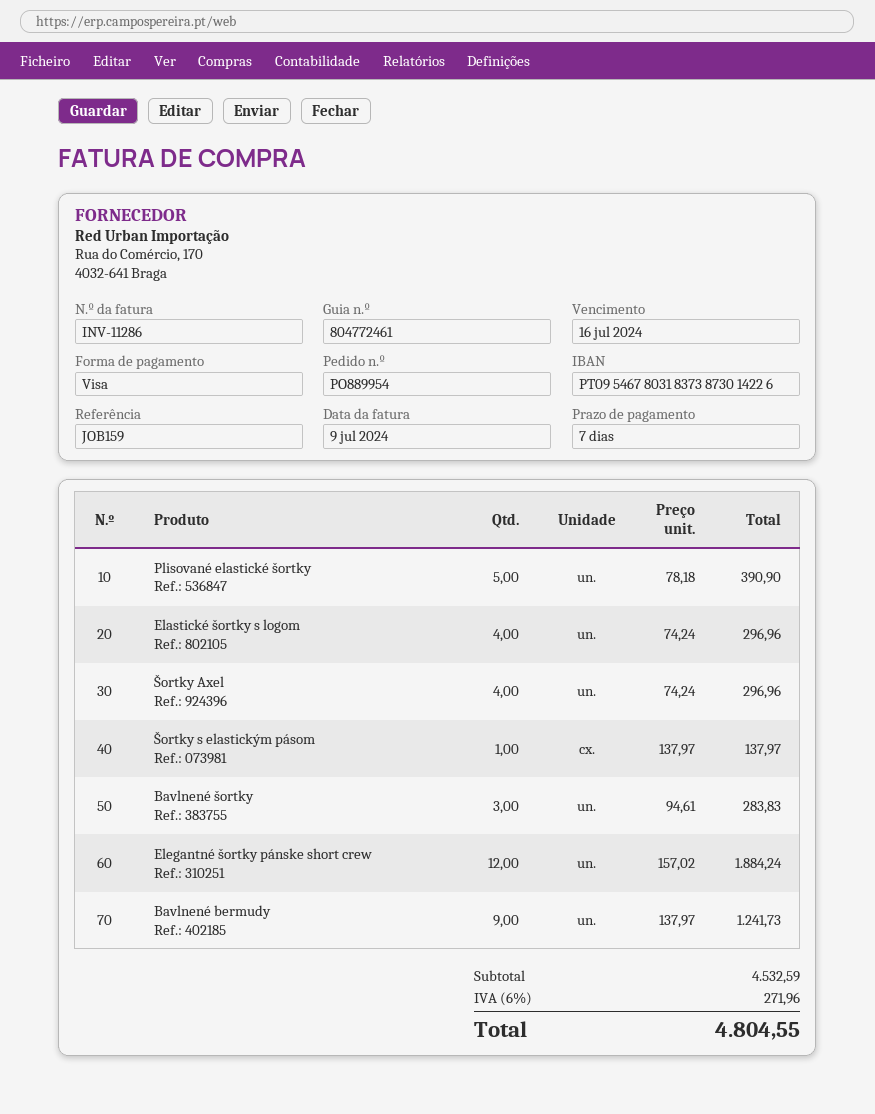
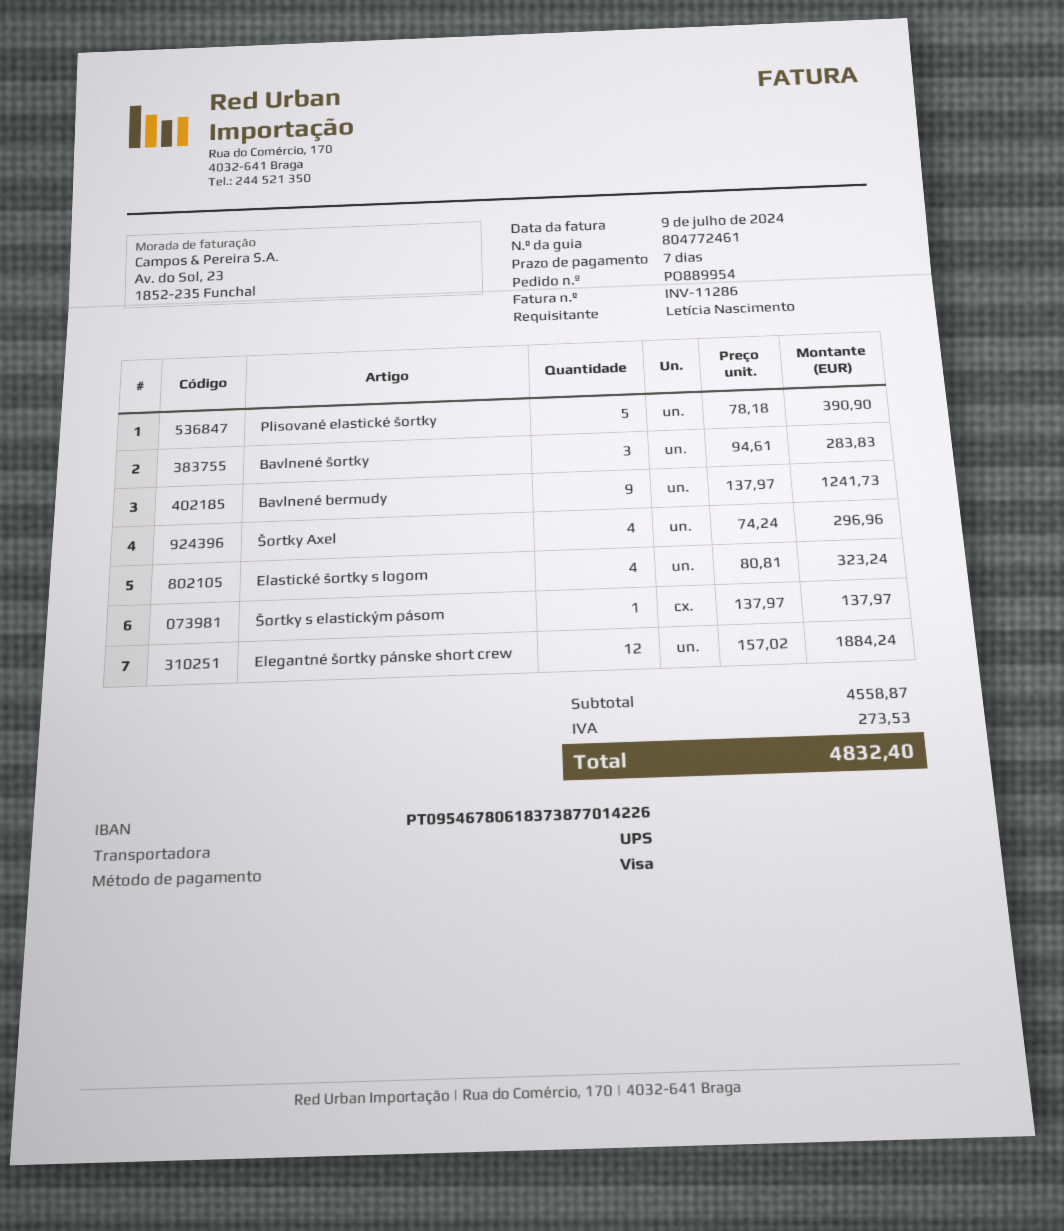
bank account: PT09546780318373873014226 -> PT09546780618373877014226
Elastické šortky s logom: 4 x 74.24 = 296.96 -> 4 x 80.81 = 323.24
subtotal: 4532.59 -> 4558.87
tax: 271.96 -> 273.53
total: 4804.55 -> 4832.40

